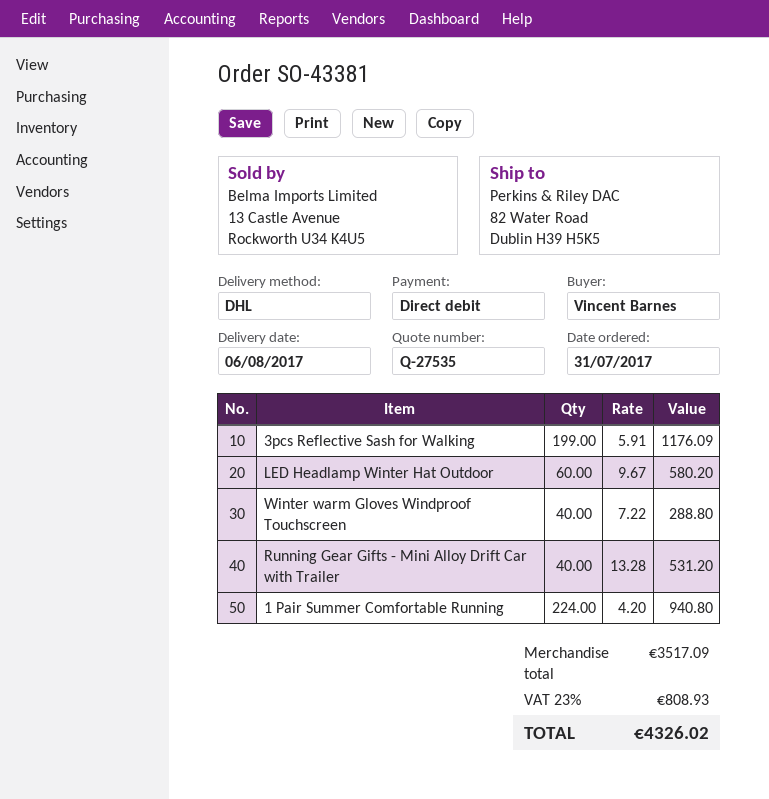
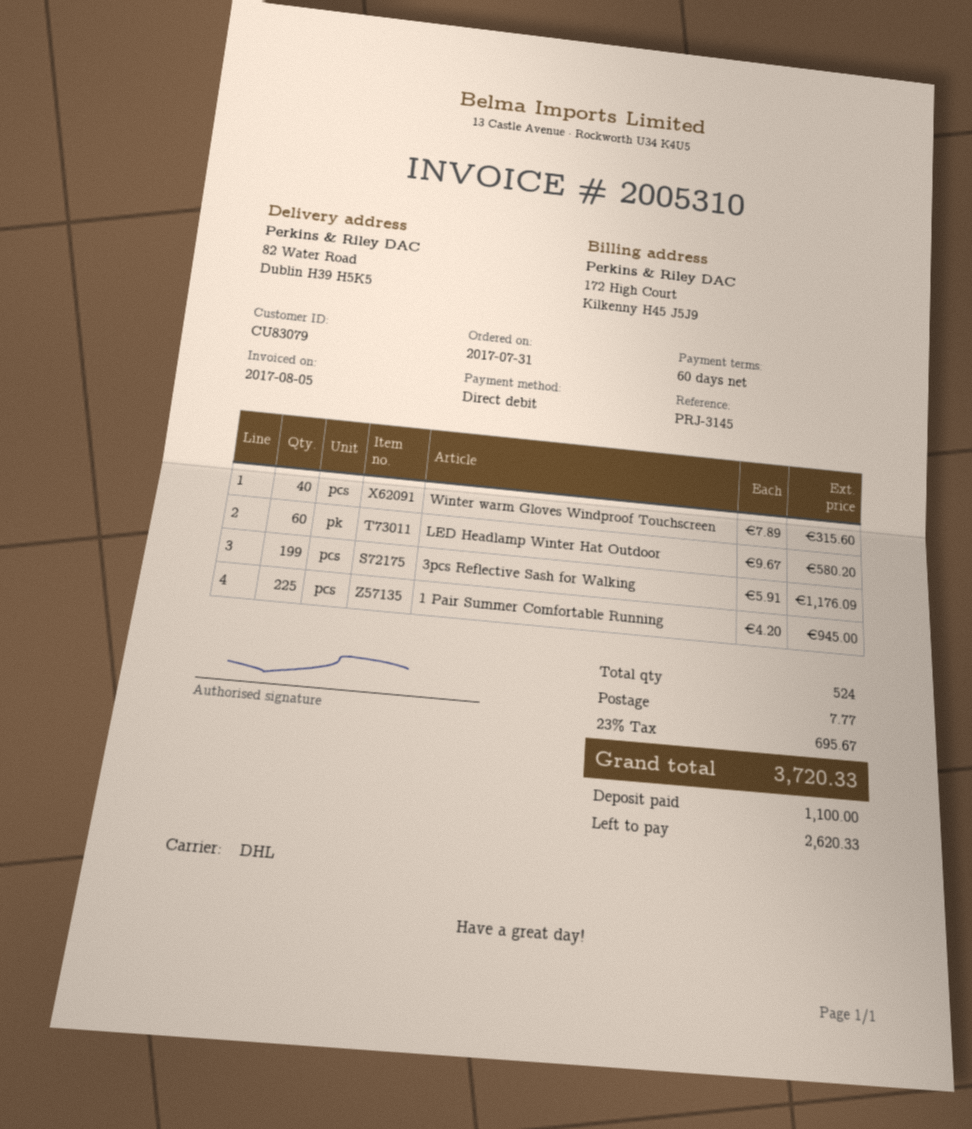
Winter warm Gloves Windproof Touchscreen: 40 x 7.22 = 288.80 -> 40 x 7.89 = 315.60
Running Gear Gifts - Mini Alloy Drift Car with Trailer: 40 x 13.28 = 531.20 -> none
1 Pair Summer Comfortable Running: 224 x 4.20 = 940.80 -> 225 x 4.20 = 945.00
shipping: none -> 7.77
tax: 23% = 808.93 -> 23% = 695.67
total: 4326.02 -> 3720.33

